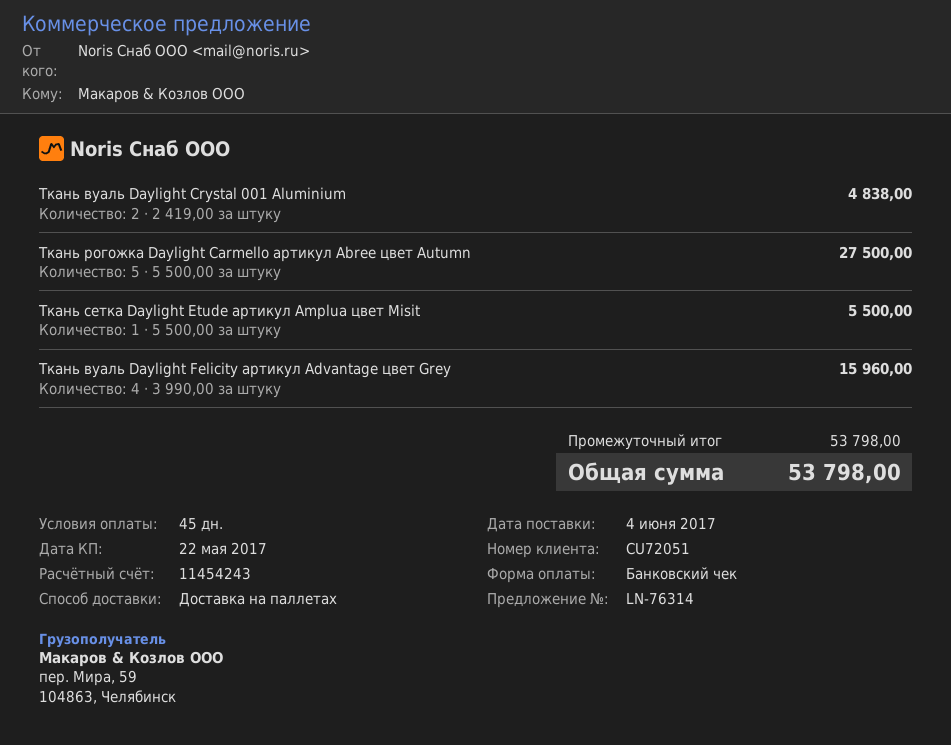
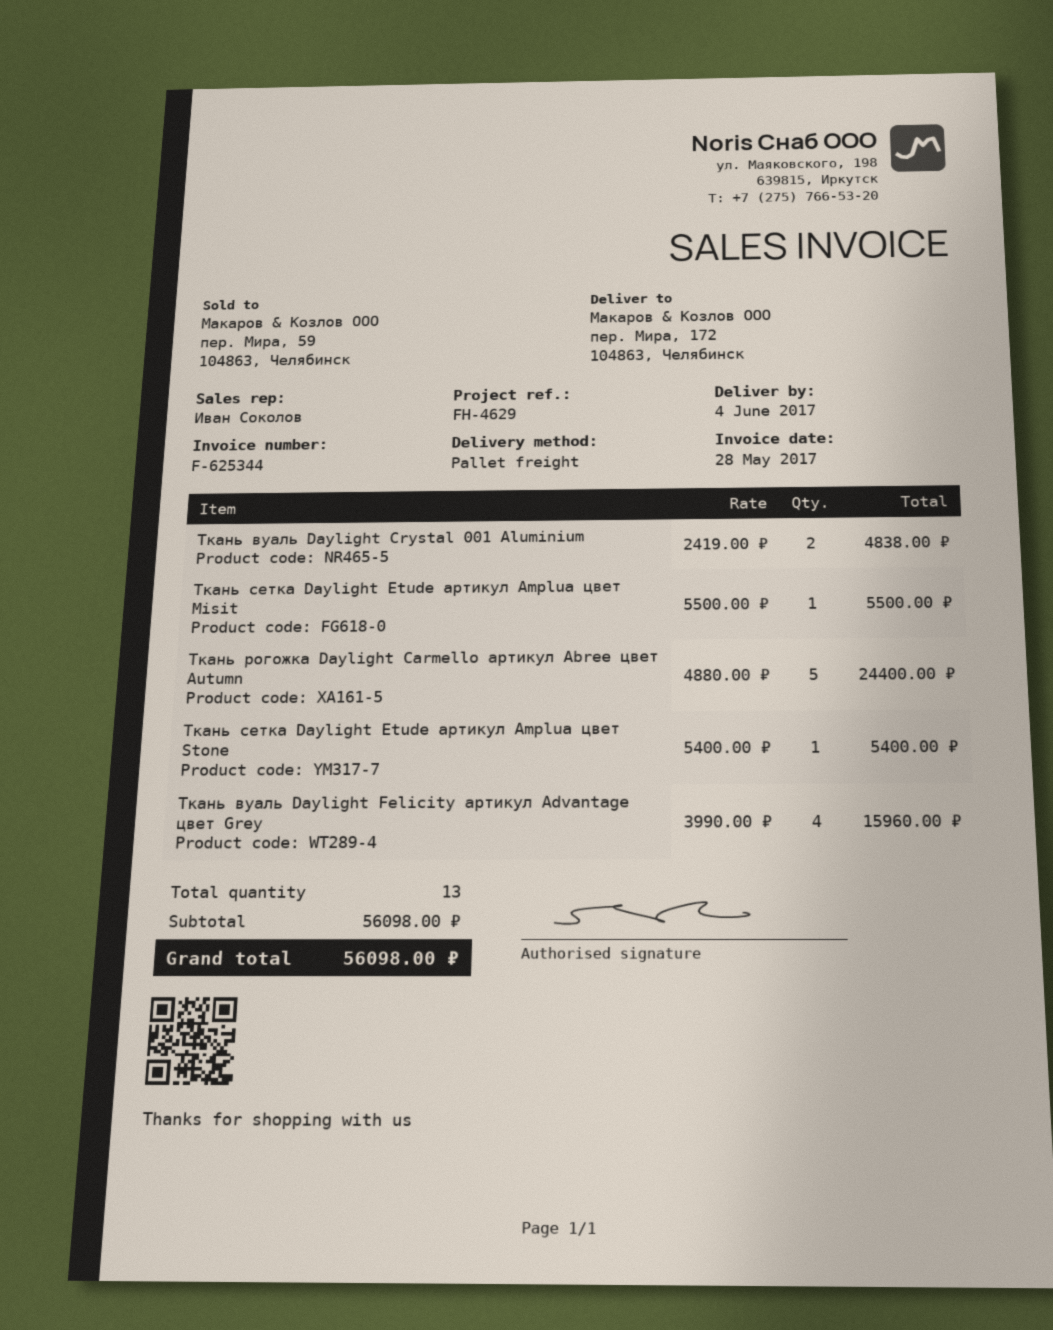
ship to: пер. Мира, 59, 104863, Челябинск -> пер. Мира, 172, 104863, Челябинск
Ткань рогожка Daylight Carmello артикул Abree цвет Autumn: 5 x 5500.00 = 27500.00 -> 5 x 4880.00 = 24400.00
Ткань сетка Daylight Etude артикул Amplua цвет Stone: none -> 1 x 5400.00 = 5400.00
subtotal: 53798.00 -> 56098.00
total: 53798.00 -> 56098.00

